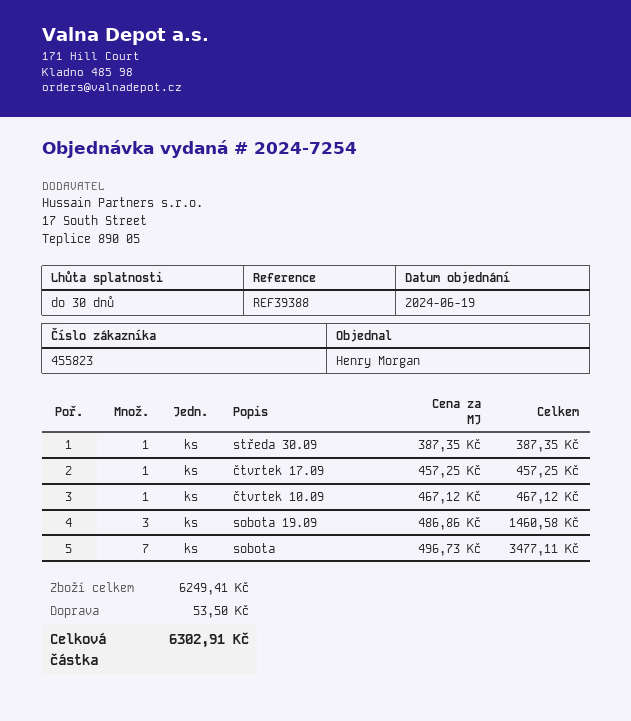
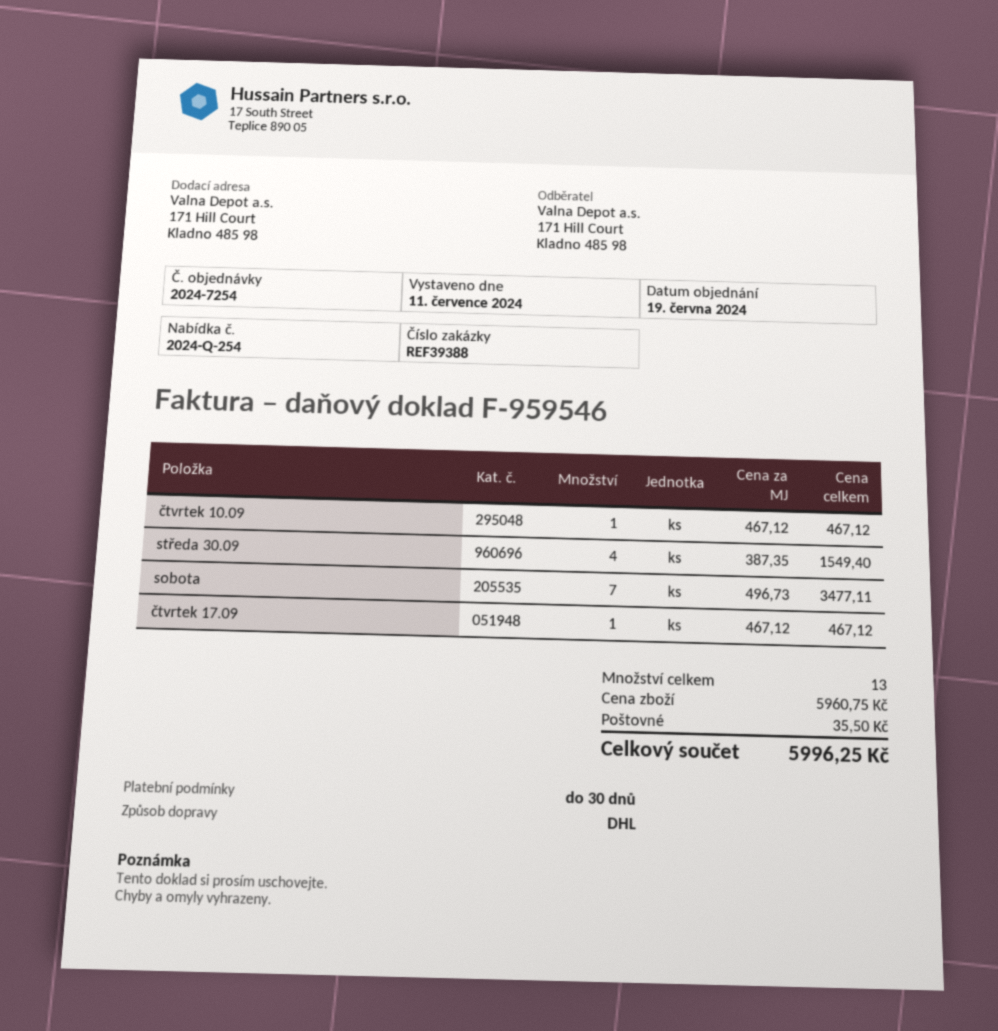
středa 30.09: 1 x 387.35 = 387.35 -> 4 x 387.35 = 1549.40
čtvrtek 17.09: 1 x 457.25 = 457.25 -> 1 x 467.12 = 467.12
sobota 19.09: 3 x 486.86 = 1460.58 -> none
subtotal: 6249.41 -> 5960.75
shipping: 53.50 -> 35.50
total: 6302.91 -> 5996.25

